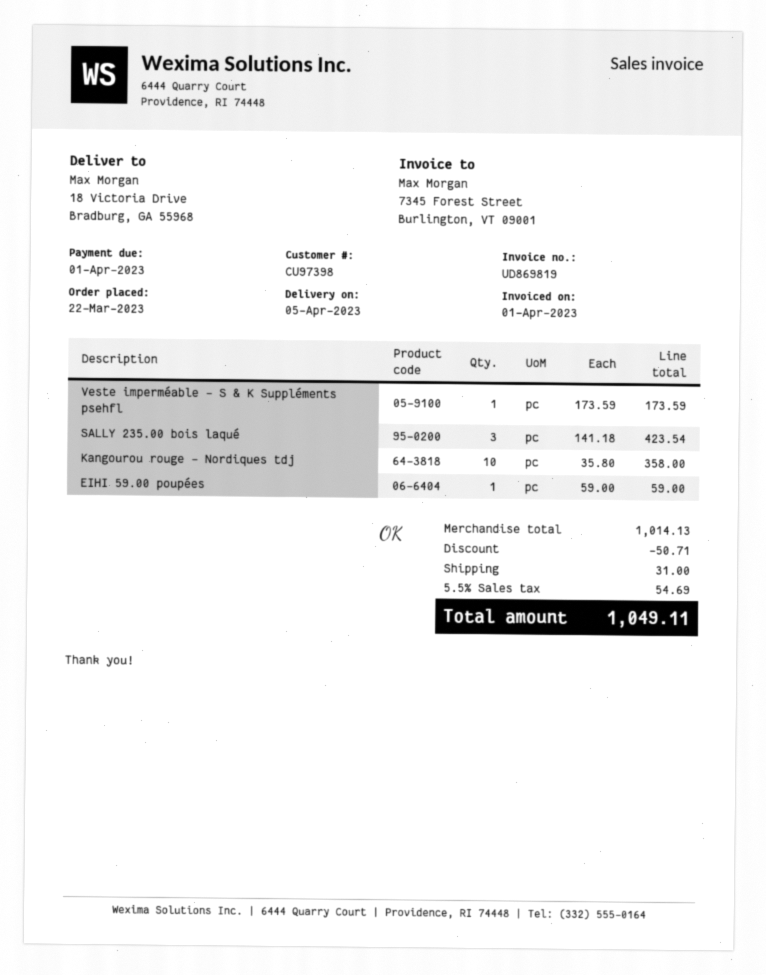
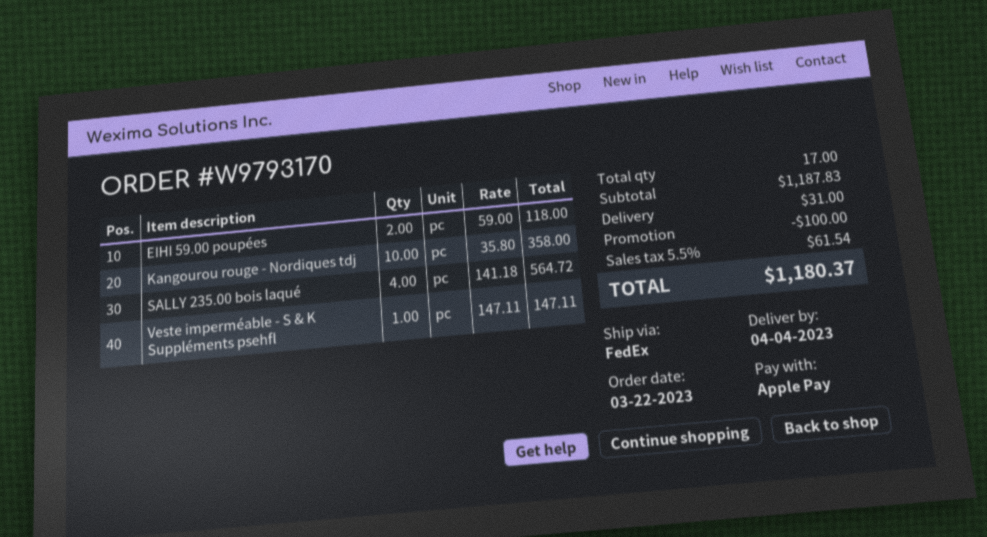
delivery date: 2023-04-05 -> 2023-04-04
Veste imperméable - S & K Suppléments psehfl: 1 x 173.59 = 173.59 -> 1 x 147.11 = 147.11
SALLY 235.00 bois laqué: 3 x 141.18 = 423.54 -> 4 x 141.18 = 564.72
EIHI 59.00 poupées: 1 x 59.00 = 59.00 -> 2 x 59.00 = 118.00
subtotal: 1014.13 -> 1187.83
discount: 50.71 -> 100.00
tax: 5.5% = 54.69 -> 5.5% = 61.54
total: 1049.11 -> 1180.37

